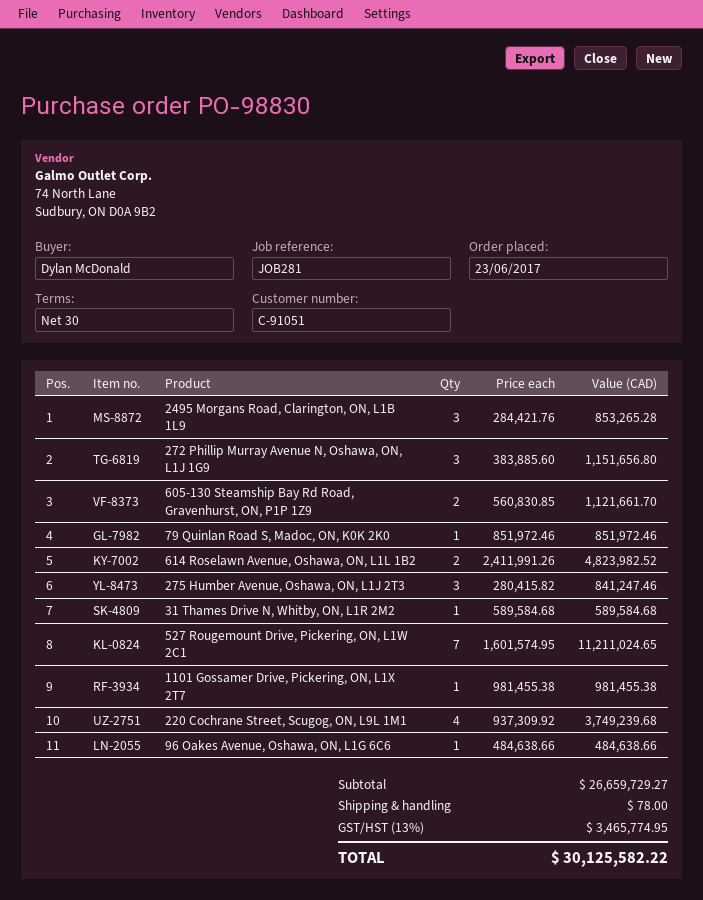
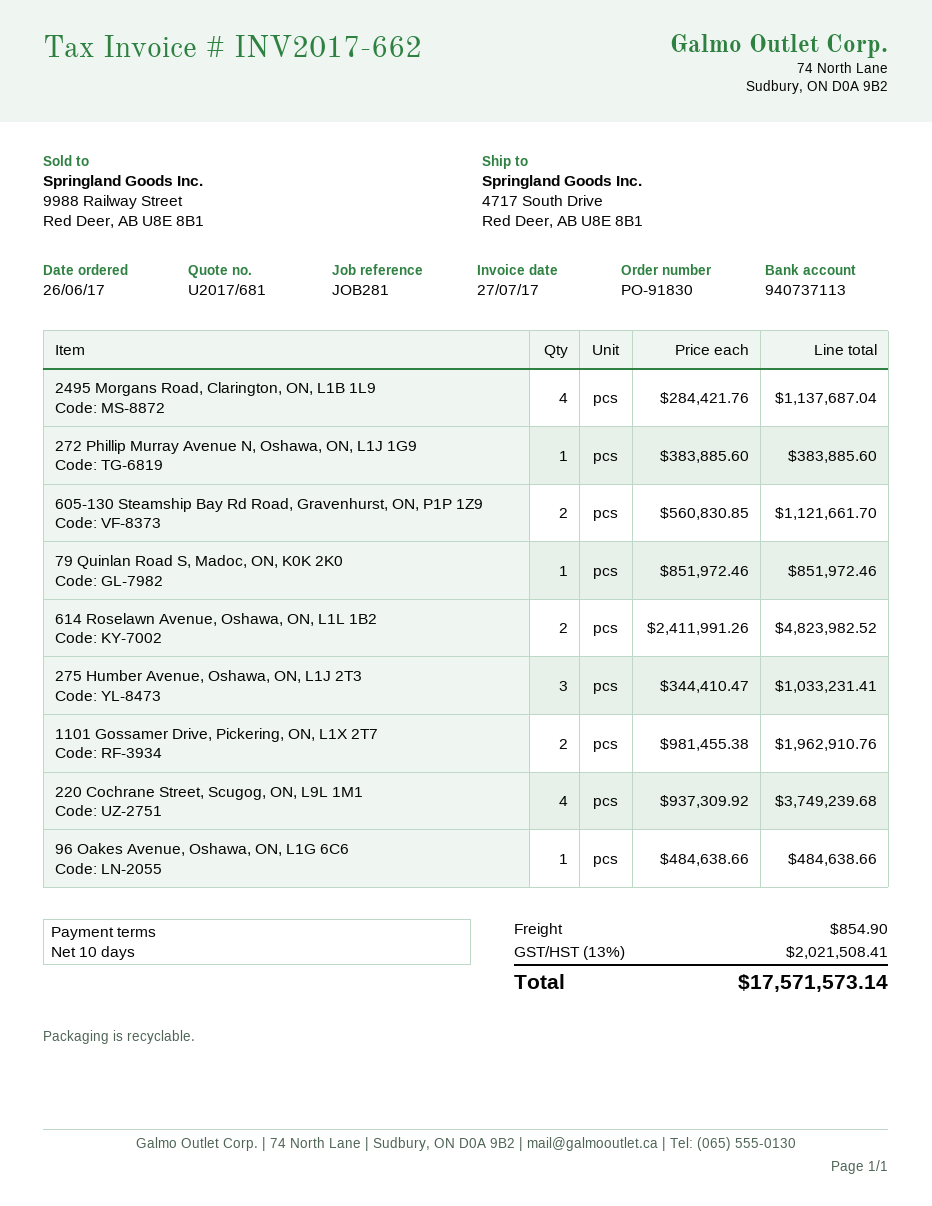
order number: PO-98830 -> PO-91830
order date: 2017-06-23 -> 2017-06-26
payment terms: 30 days -> 10 days
2495 Morgans Road, Clarington, ON, L1B 1L9: 3 x 284421.76 = 853265.28 -> 4 x 284421.76 = 1137687.04
272 Phillip Murray Avenue N, Oshawa, ON, L1J 1G9: 3 x 383885.60 = 1151656.80 -> 1 x 383885.60 = 383885.60
275 Humber Avenue, Oshawa, ON, L1J 2T3: 3 x 280415.82 = 841247.46 -> 3 x 344410.47 = 1033231.41
31 Thames Drive N, Whitby, ON, L1R 2M2: 1 x 589584.68 = 589584.68 -> none
527 Rougemount Drive, Pickering, ON, L1W 2C1: 7 x 1601574.95 = 11211024.65 -> none
1101 Gossamer Drive, Pickering, ON, L1X 2T7: 1 x 981455.38 = 981455.38 -> 2 x 981455.38 = 1962910.76
shipping: 78.00 -> 854.90
tax: 13% = 3465774.95 -> 13% = 2021508.41
total: 30125582.22 -> 17571573.14

